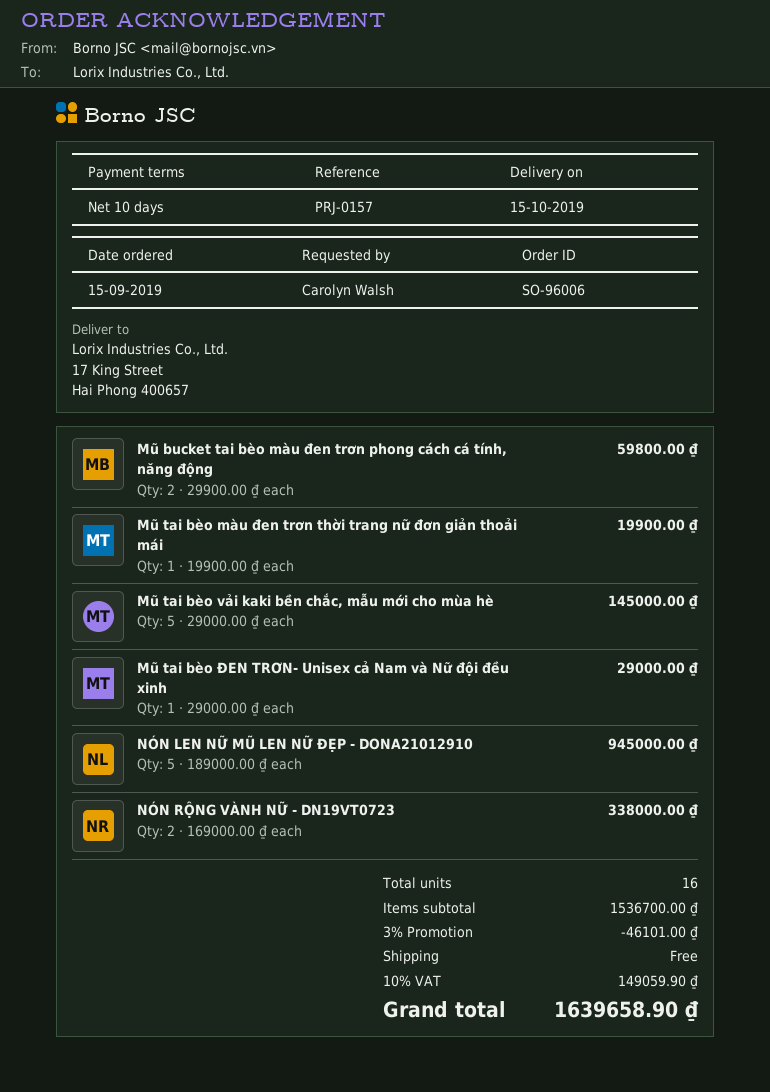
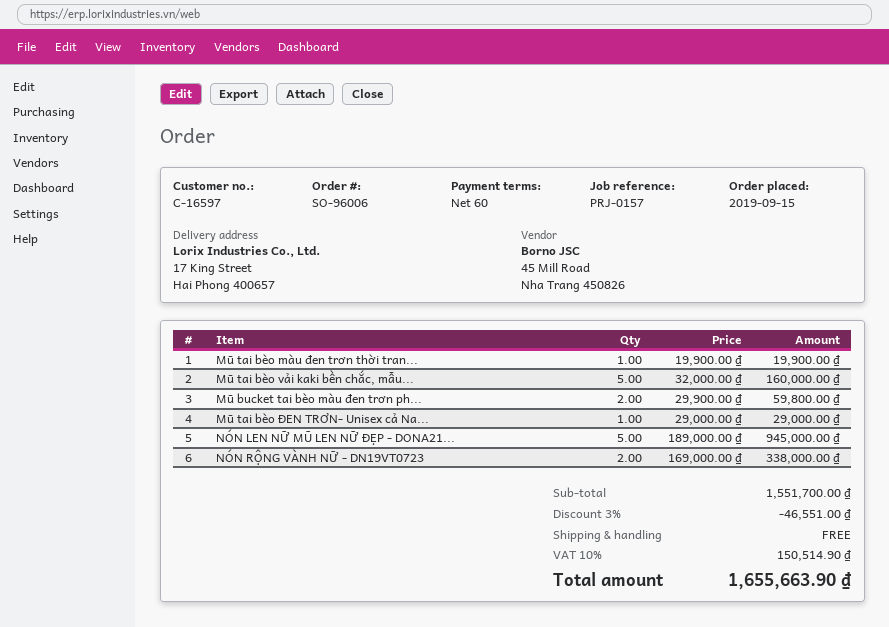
payment terms: 10 days -> 60 days
Mũ tai bèo vải kaki bền chắc, mẫu mới cho mùa hè: 5 x 29000.00 = 145000.00 -> 5 x 32000.00 = 160000.00
subtotal: 1536700.00 -> 1551700.00
discount: 3% = 46101.00 -> 3% = 46551.00
tax: 10% = 149059.90 -> 10% = 150514.90
total: 1639658.90 -> 1655663.90

